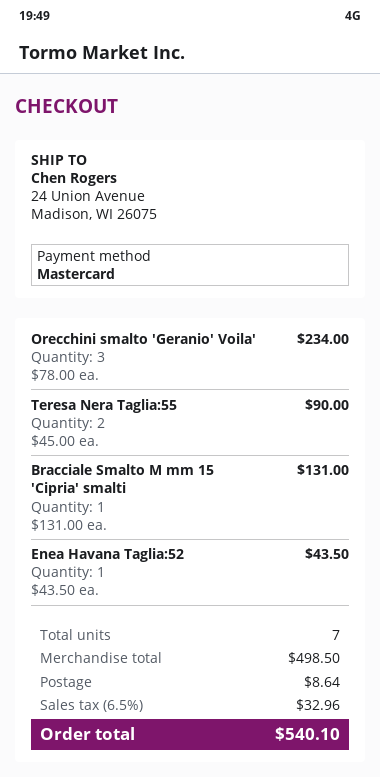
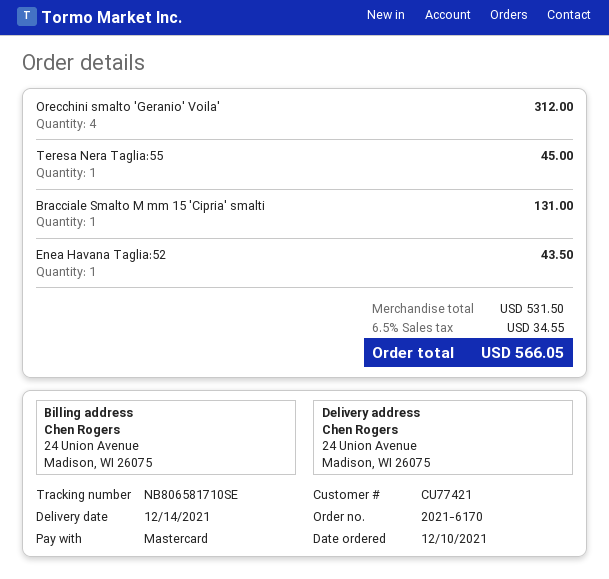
Orecchini smalto 'Geranio' Voila': 3 for 234.00 -> 4 for 312.00
Teresa Nera Taglia:55: 2 for 90.00 -> 1 for 45.00
subtotal: 498.50 -> 531.50
shipping: 8.64 -> none
tax: 6.5% = 32.96 -> 6.5% = 34.55
total: 540.10 -> 566.05

